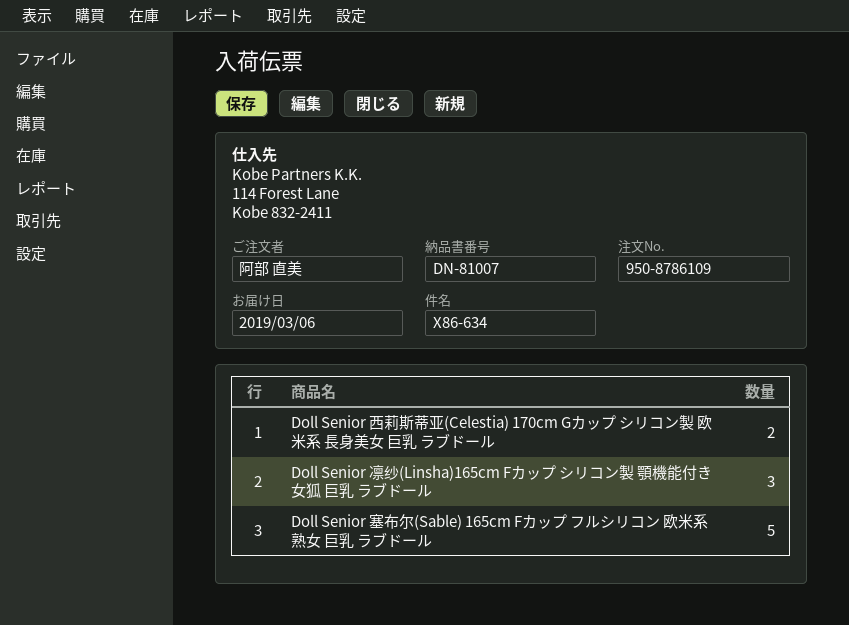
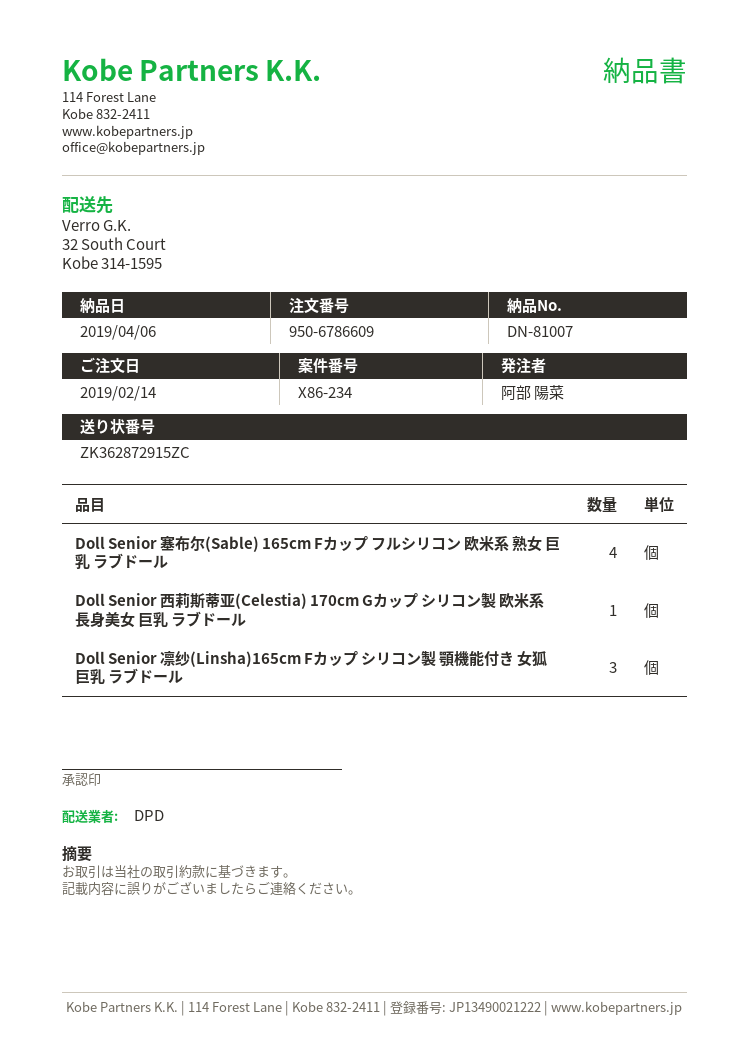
order number: 950-8786109 -> 950-6786609
delivery date: 2019-03-06 -> 2019-04-06
reference: X86-634 -> X86-234
ordered by: 阿部 直美 -> 阿部 陽菜
Doll Senior 西莉斯蒂亚(Celestia) 170cm Gカップ シリコン製 欧米系 長身美女 巨乳 ラブドール: 2 -> 1
Doll Senior 塞布尔(Sable) 165cm Fカップ フルシリコン 欧米系 熟女 巨乳 ラブドール: 5 -> 4

